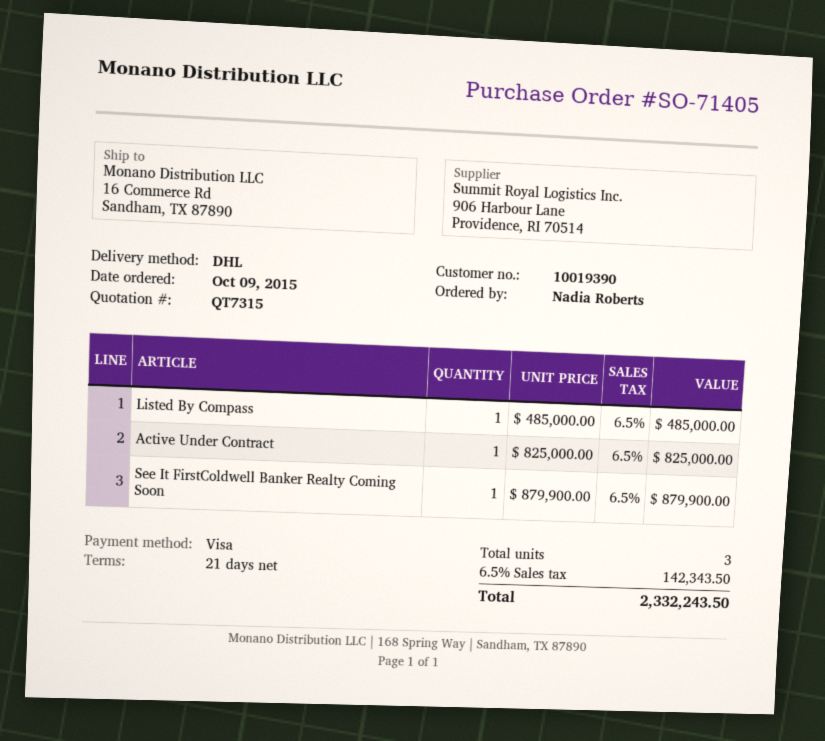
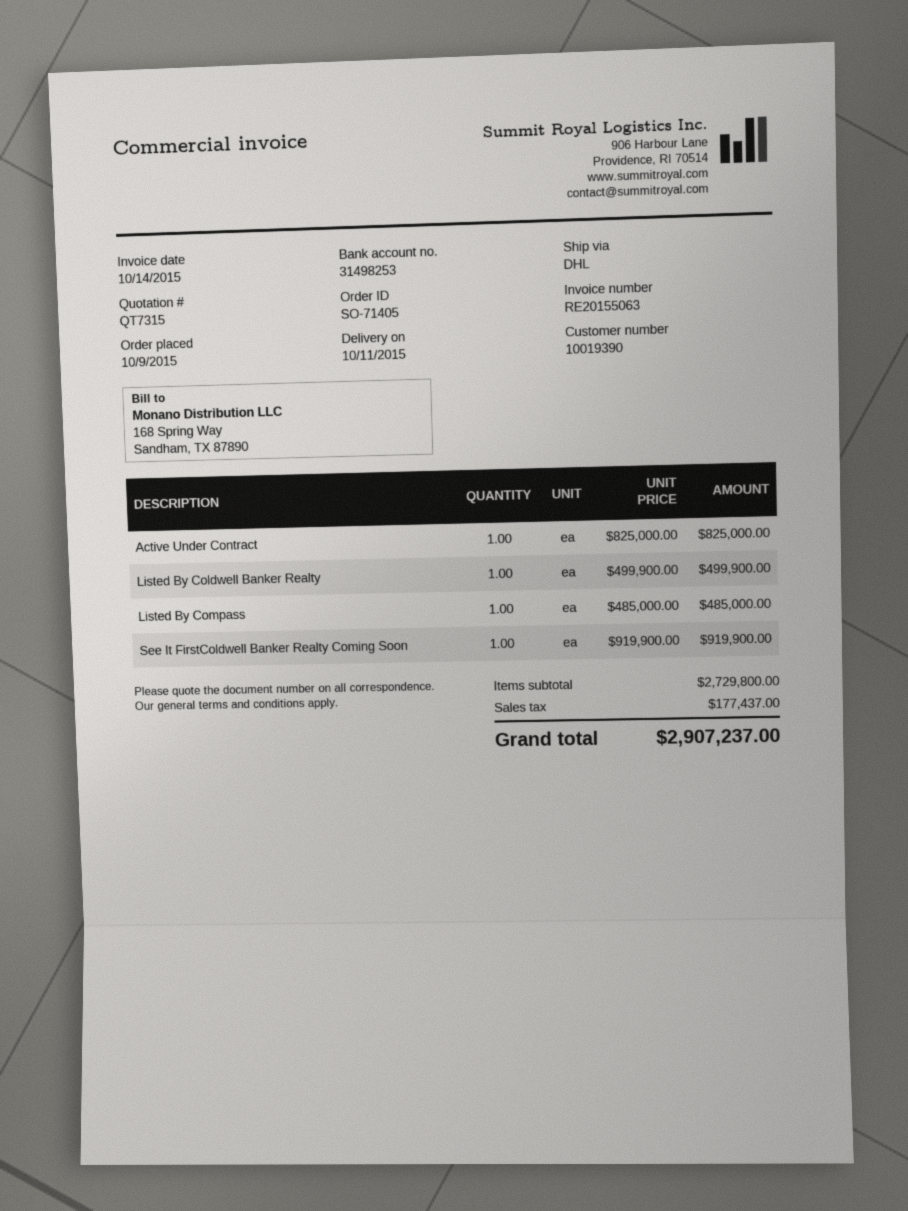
See It FirstColdwell Banker Realty Coming Soon: 1 x 879900.00 = 879900.00 -> 1 x 919900.00 = 919900.00
Listed By Coldwell Banker Realty: none -> 1 x 499900.00 = 499900.00
tax: 142343.50 -> 177437.00
total: 2332243.50 -> 2907237.00

